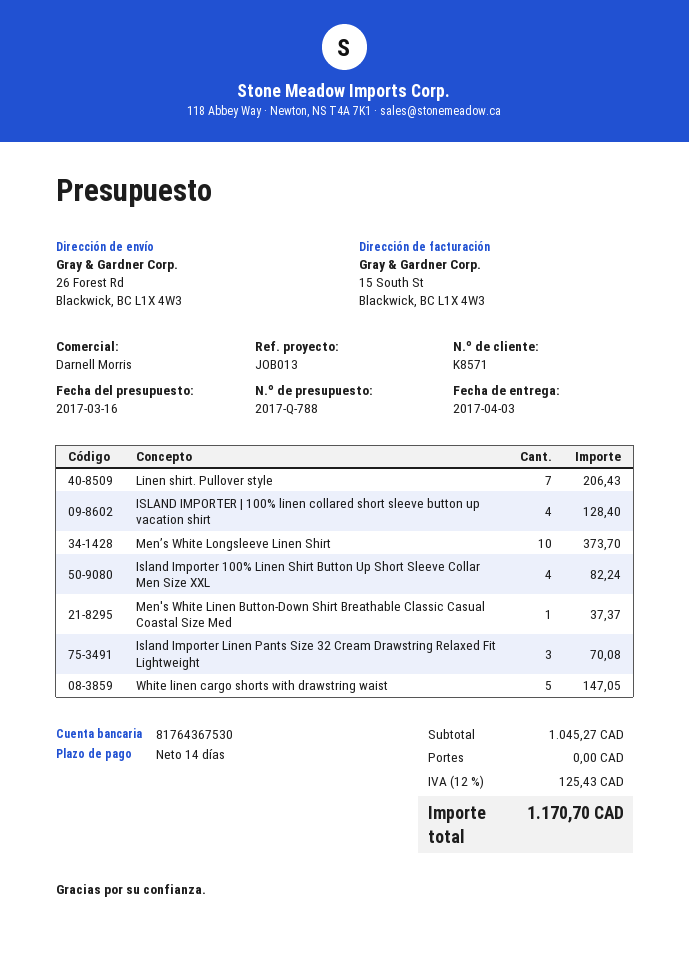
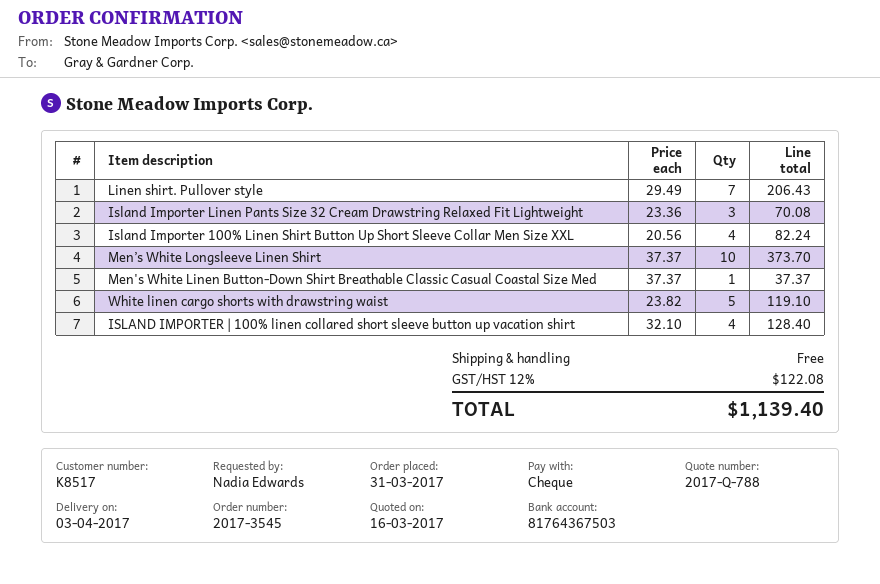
customer number: K8571 -> K8517
bank account: 81764367530 -> 81764367503
White linen cargo shorts with drawstring waist: 5 for 147.05 -> 5 for 119.10
tax: 12% = 125.43 -> 12% = 122.08
total: 1170.70 -> 1139.40

